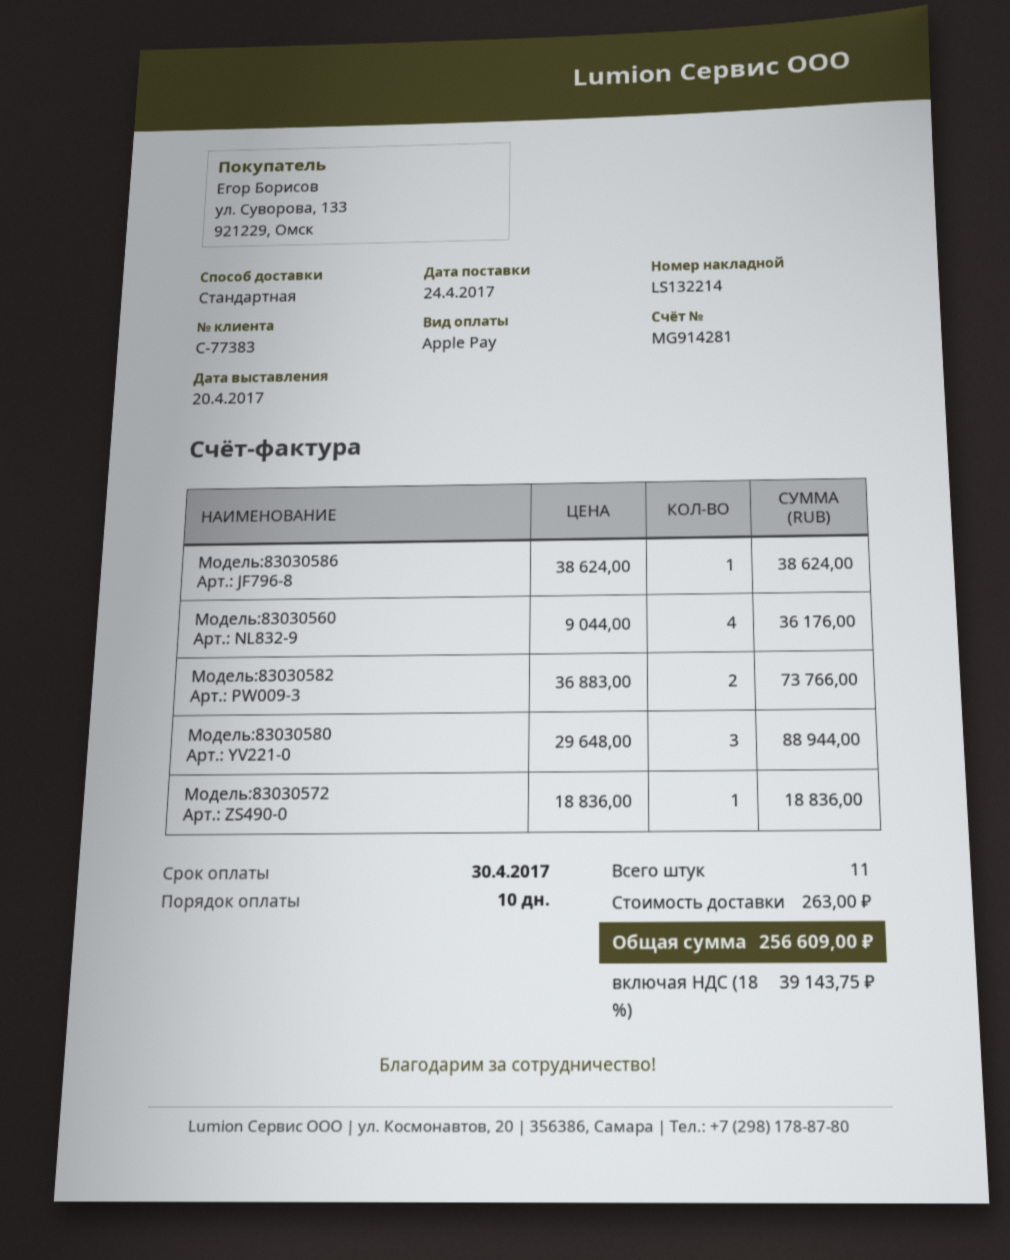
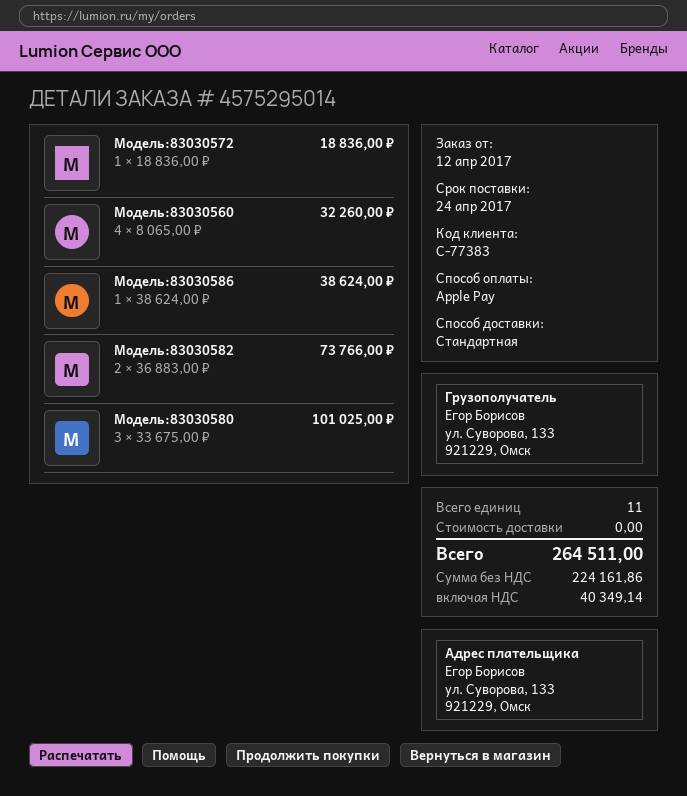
Модель:83030560: 4 x 9044.00 = 36176.00 -> 4 x 8065.00 = 32260.00
Модель:83030580: 3 x 29648.00 = 88944.00 -> 3 x 33675.00 = 101025.00
shipping: 263.00 -> 0.00
tax: 39143.75 -> 40349.14
total: 256609.00 -> 264511.00

